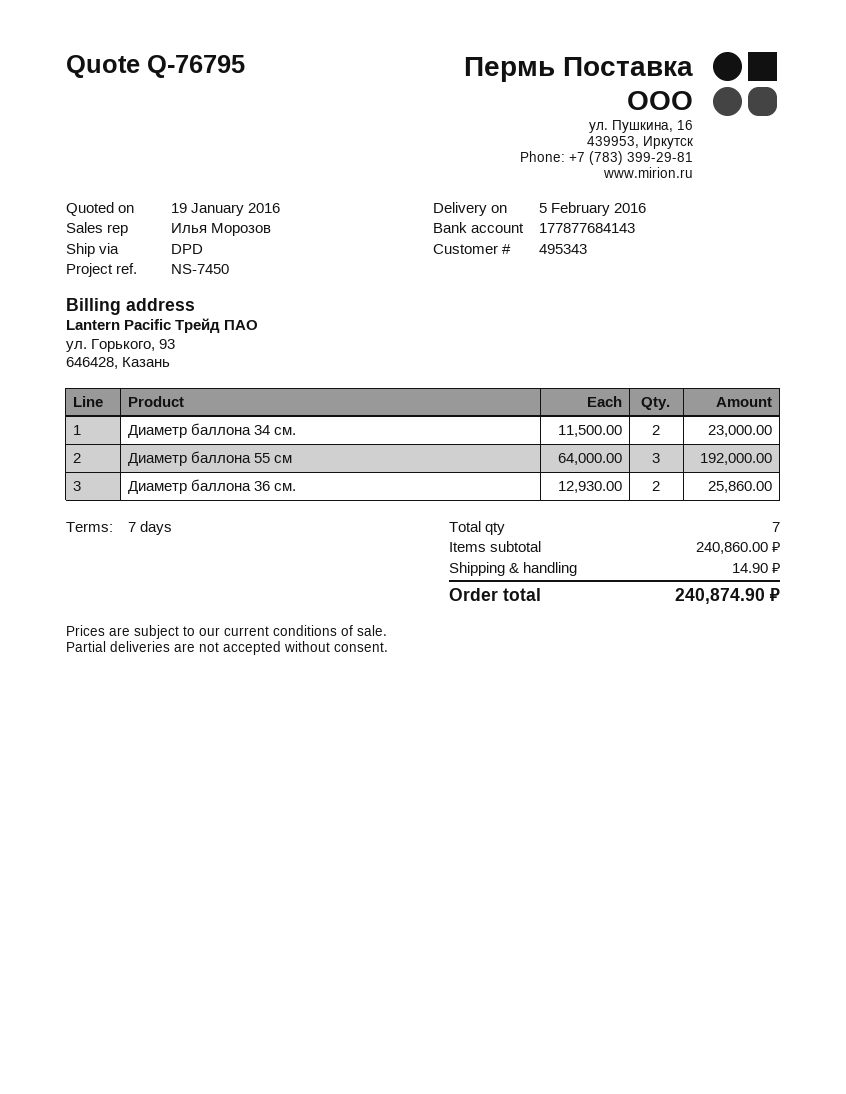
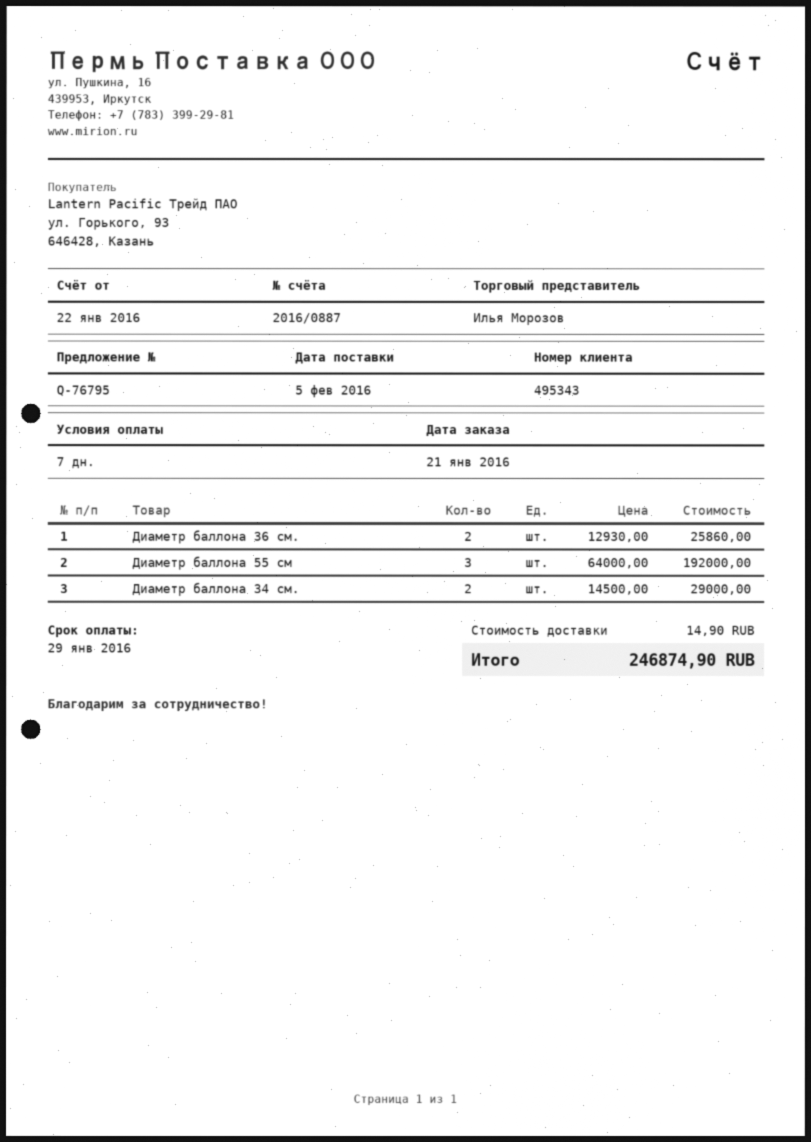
Диаметр баллона 34 см.: 2 x 11500.00 = 23000.00 -> 2 x 14500.00 = 29000.00
total: 240874.90 -> 246874.90

